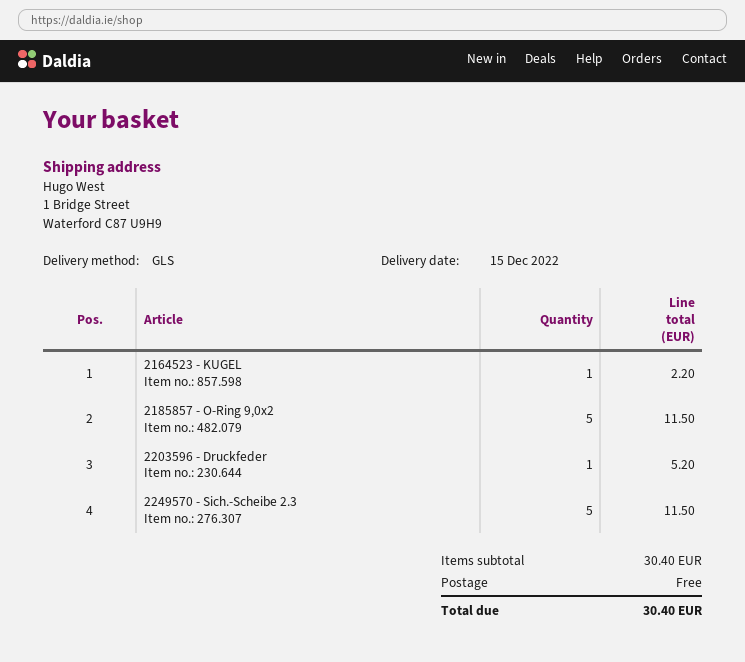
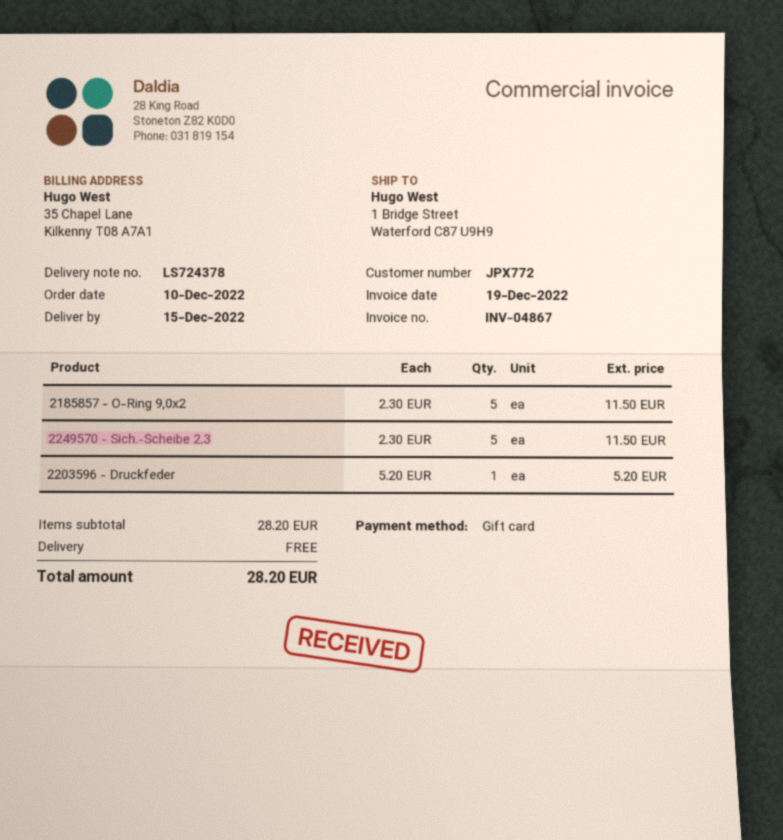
2164523 - KUGEL: 1 for 2.20 -> none
subtotal: 30.40 -> 28.20
total: 30.40 -> 28.20

